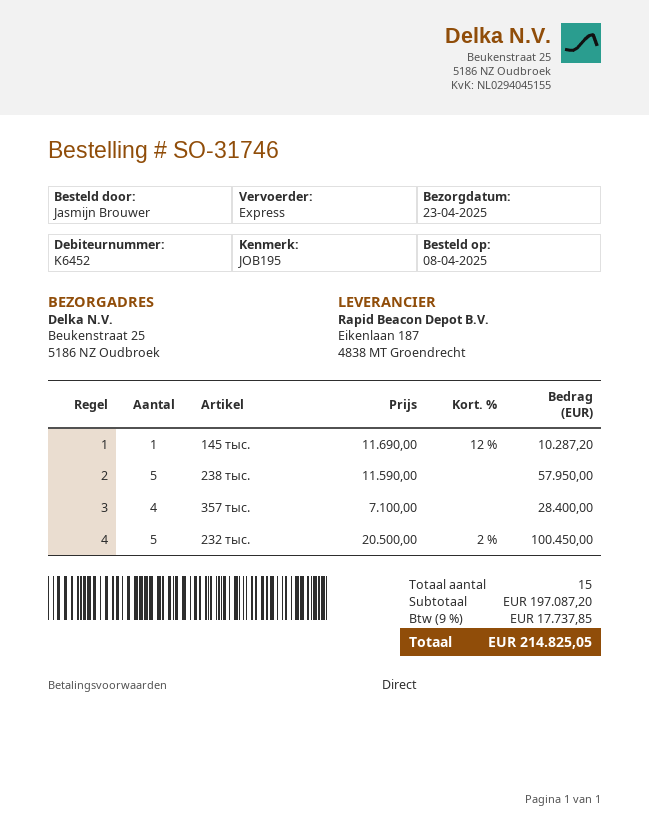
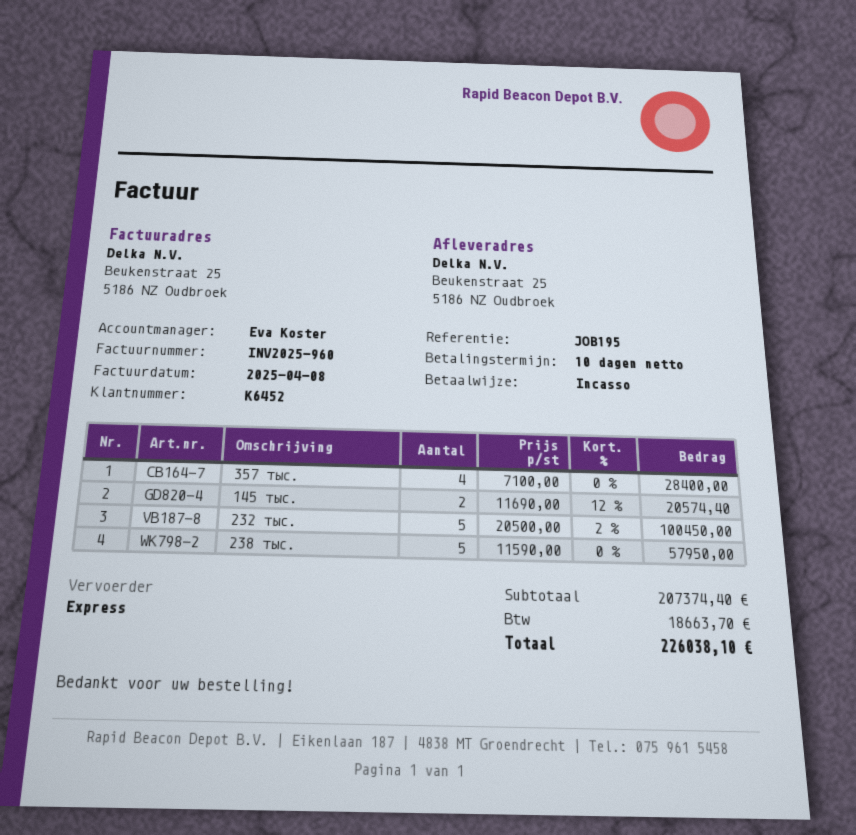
payment terms: on receipt -> 10 days
145 тыс.: 1 x 11690.00 - 12% = 10287.20 -> 2 x 11690.00 - 12% = 20574.40
subtotal: 197087.20 -> 207374.40
tax: 17737.85 -> 18663.70
total: 214825.05 -> 226038.10

